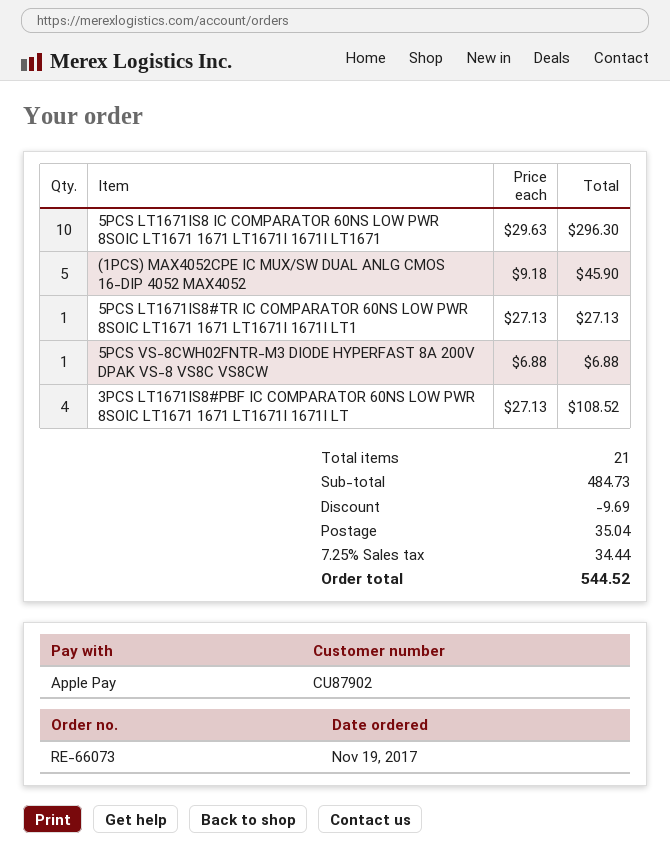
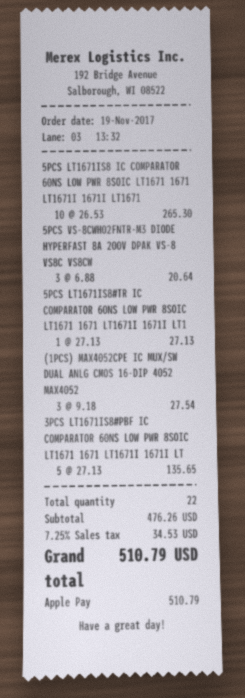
5PCS LT1671IS8 IC COMPARATOR 60NS LOW PWR 8SOIC LT1671 1671 LT1671I 1671I LT1671: 10 x 29.63 = 296.30 -> 10 x 26.53 = 265.30
(1PCS) MAX4052CPE IC MUX/SW DUAL ANLG CMOS 16-DIP 4052 MAX4052: 5 x 9.18 = 45.90 -> 3 x 9.18 = 27.54
5PCS VS-8CWH02FNTR-M3 DIODE HYPERFAST 8A 200V DPAK VS-8 VS8C VS8CW: 1 x 6.88 = 6.88 -> 3 x 6.88 = 20.64
3PCS LT1671IS8#PBF IC COMPARATOR 60NS LOW PWR 8SOIC LT1671 1671 LT1671I 1671I LT: 4 x 27.13 = 108.52 -> 5 x 27.13 = 135.65
total quantity: 21 -> 22
subtotal: 484.73 -> 476.26
discount: 9.69 -> none
shipping: 35.04 -> none
tax: 7.25% = 34.44 -> 7.25% = 34.53
total: 544.52 -> 510.79

